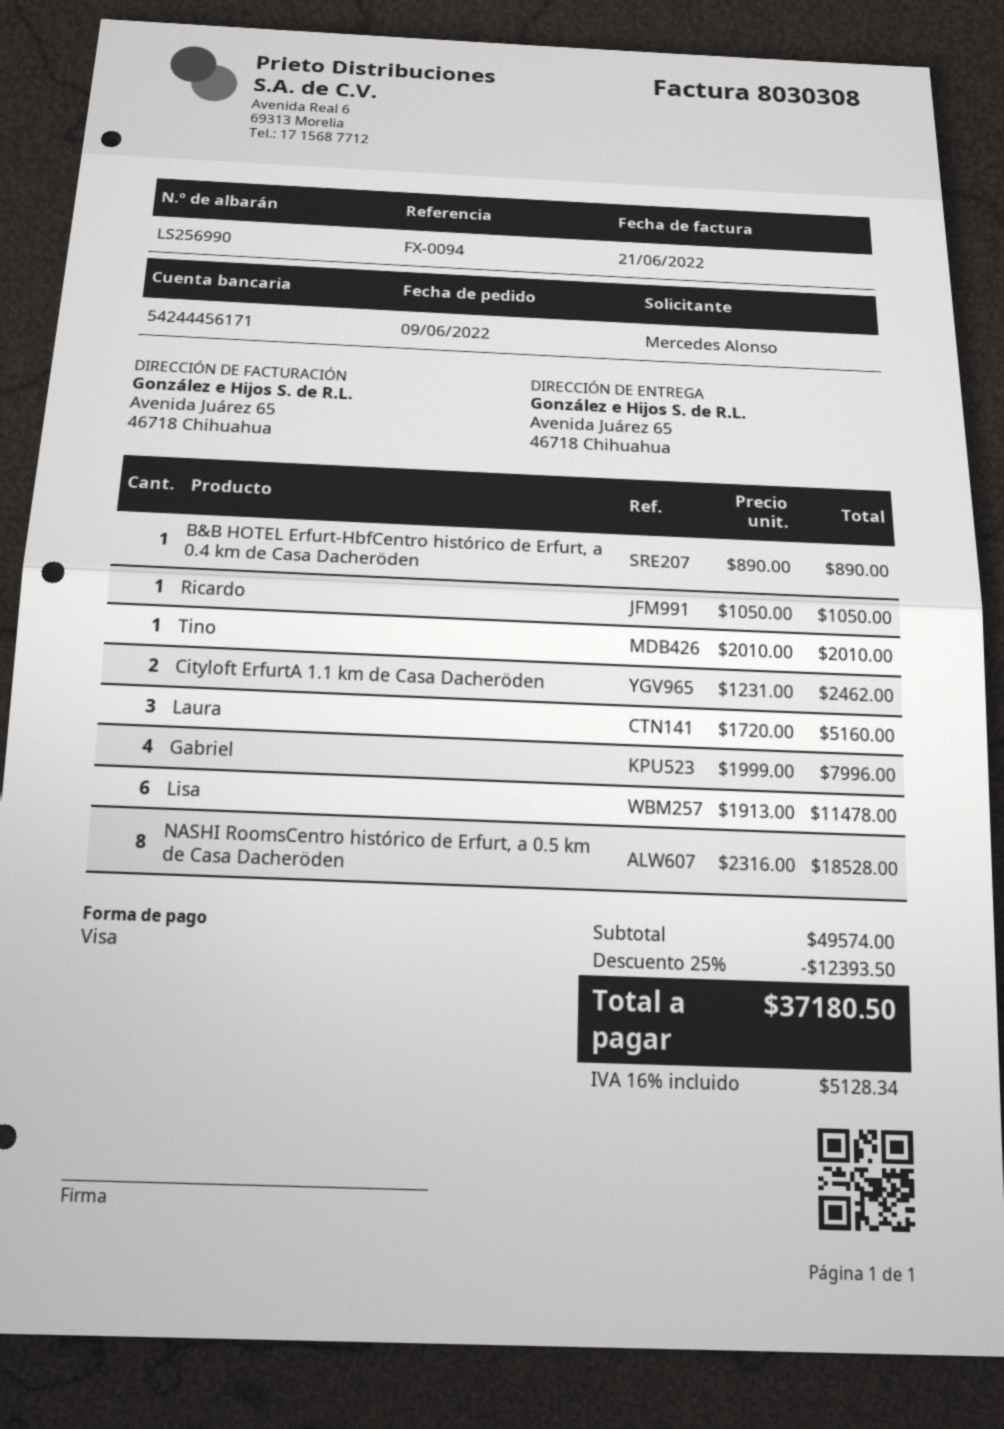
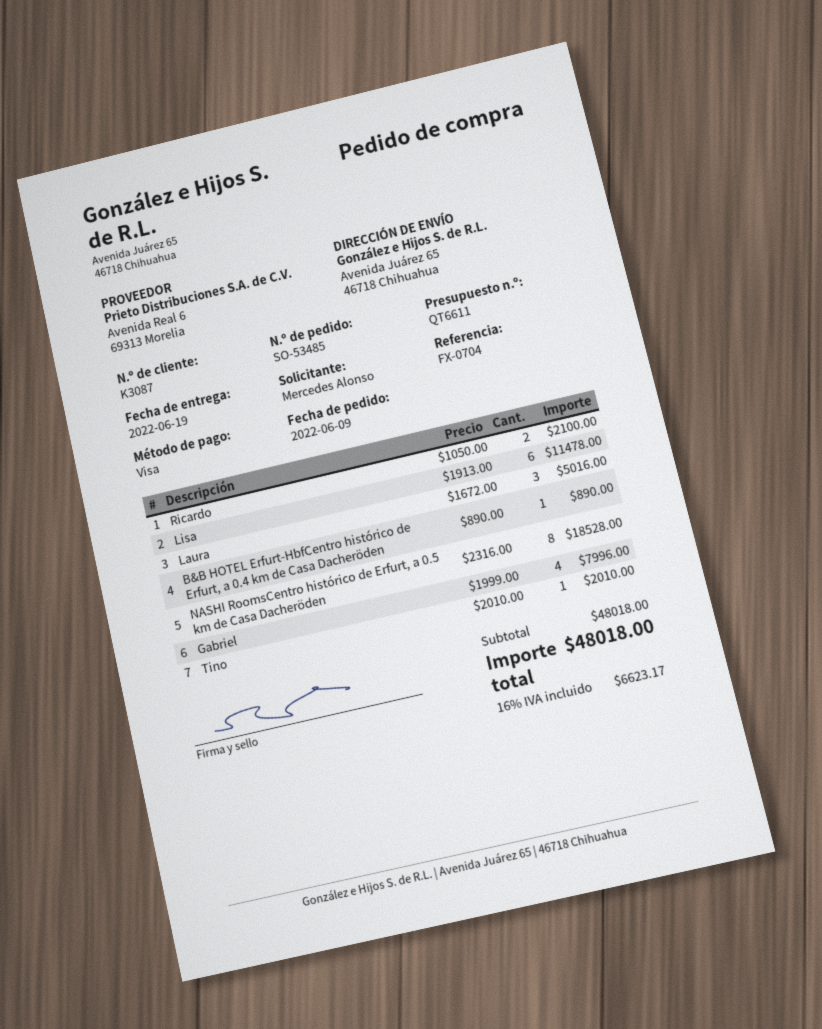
reference: FX-0094 -> FX-0704
Ricardo: 1 x 1050.00 = 1050.00 -> 2 x 1050.00 = 2100.00
Cityloft ErfurtA 1.1 km de Casa Dacheröden: 2 x 1231.00 = 2462.00 -> none
Laura: 3 x 1720.00 = 5160.00 -> 3 x 1672.00 = 5016.00
subtotal: 49574.00 -> 48018.00
discount: 25% = 12393.50 -> none
tax: 16% = 5128.34 -> 16% = 6623.17
total: 37180.50 -> 48018.00

